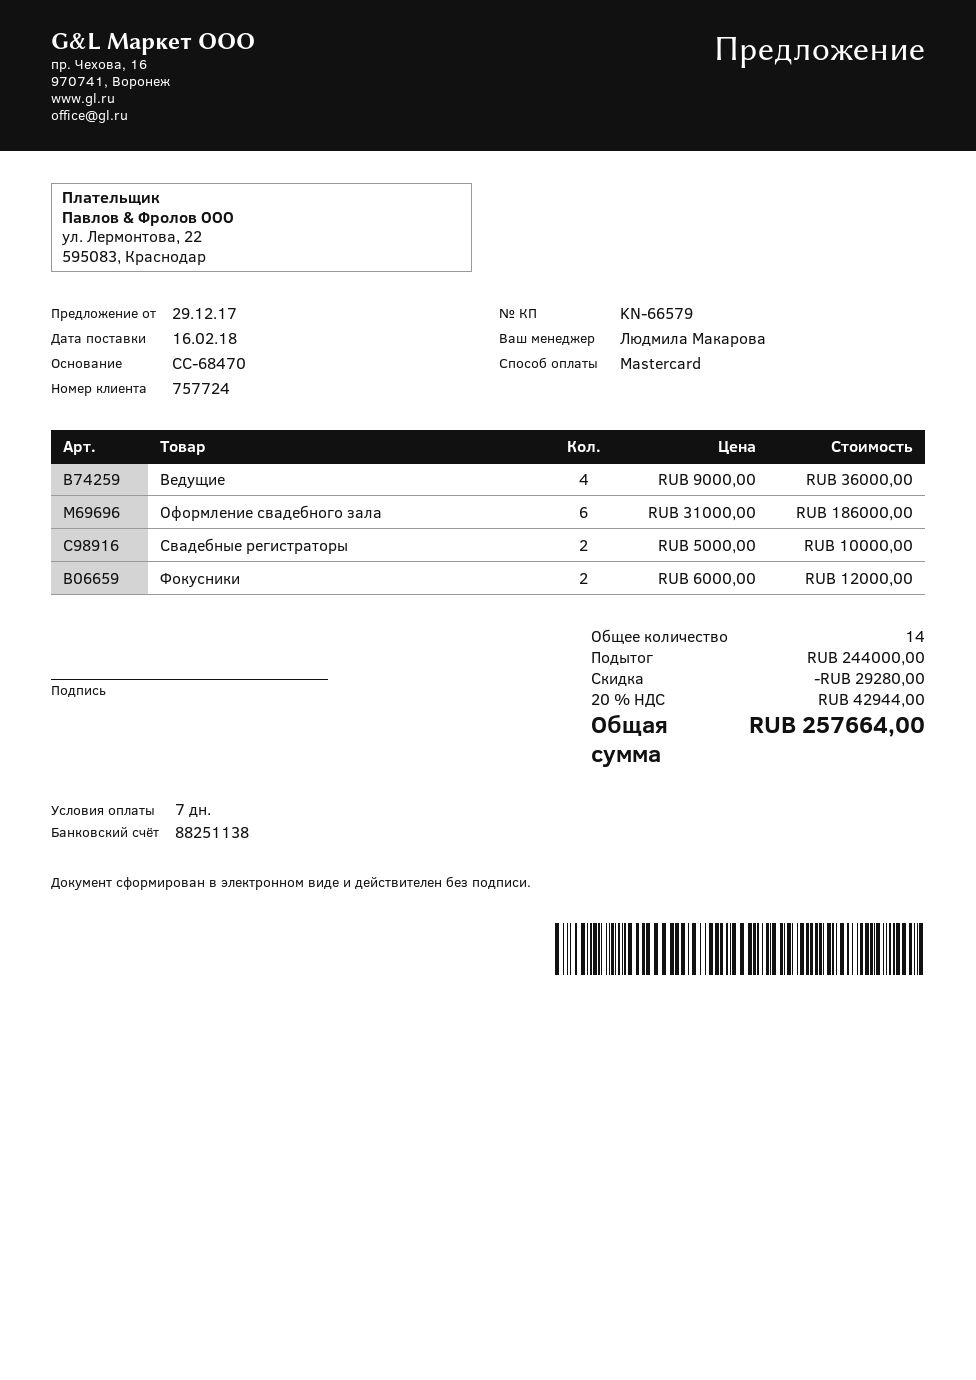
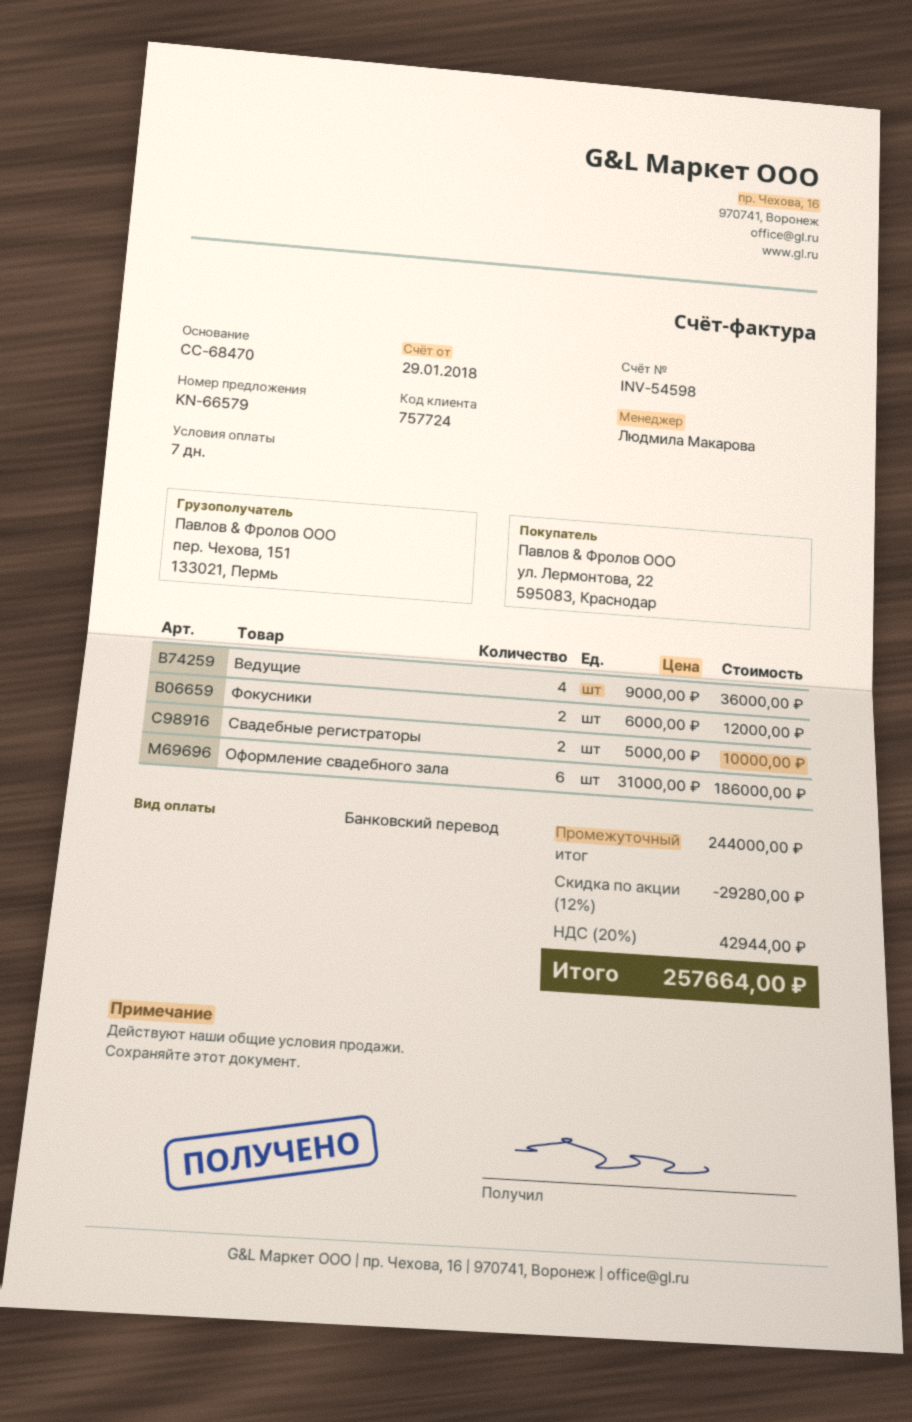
payment method: Mastercard -> bank transfer

